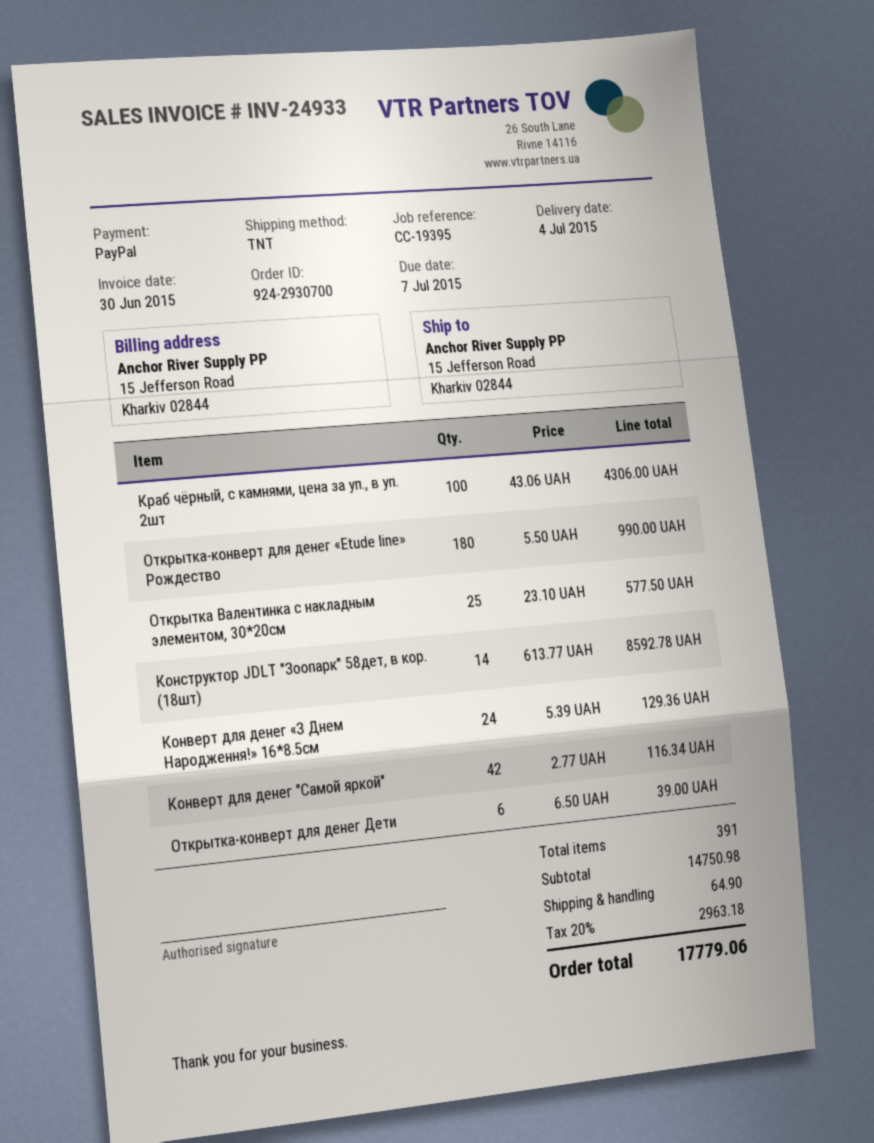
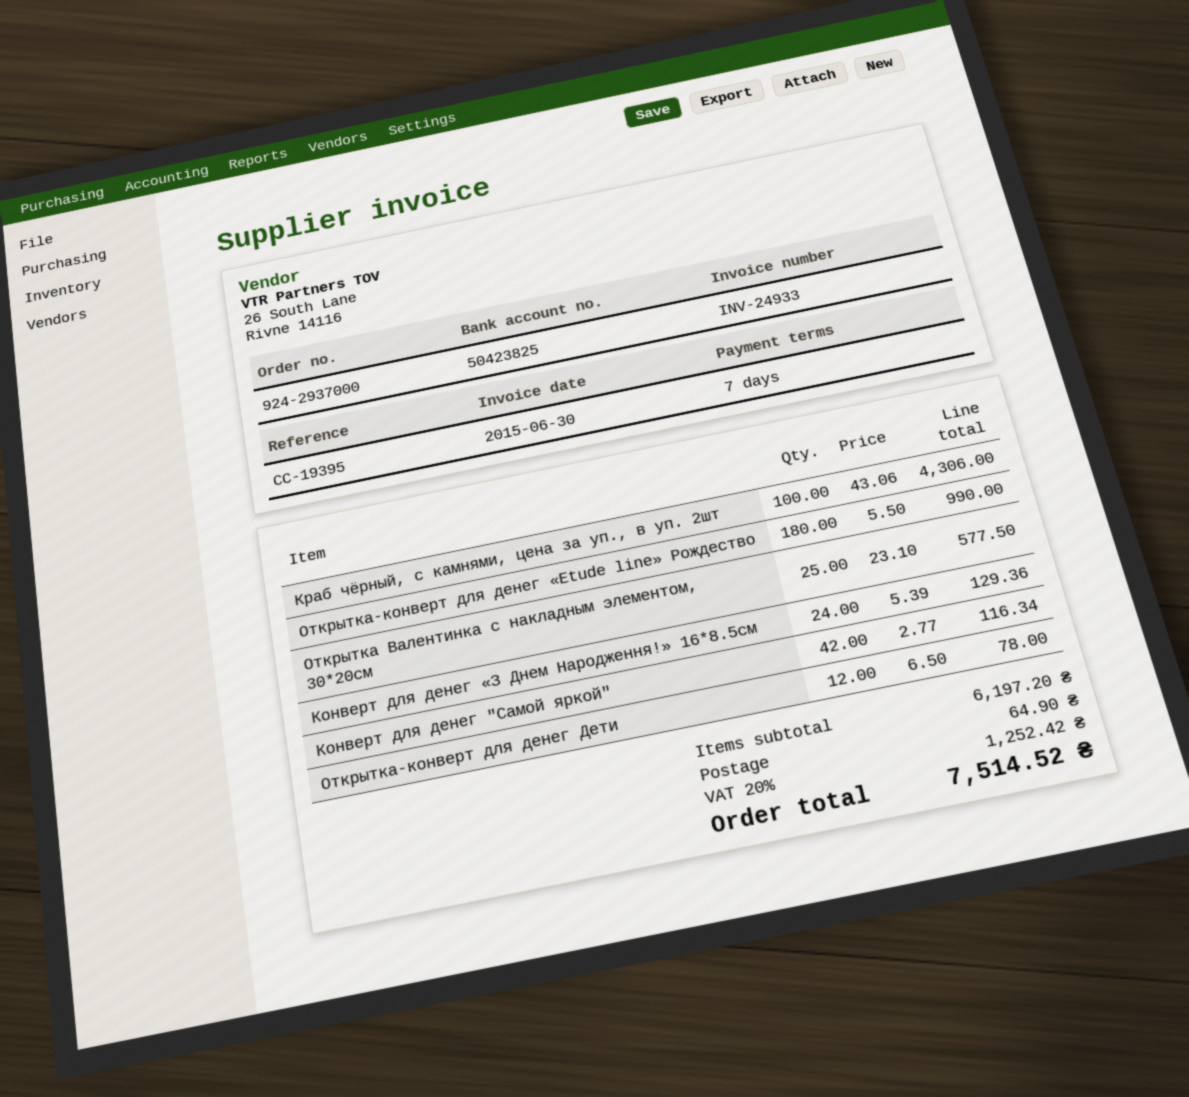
order number: 924-2930700 -> 924-2937000
Конструктор JDLT "Зоопарк" 58дет, в кор. (18шт): 14 x 613.77 = 8592.78 -> none
Открытка-конверт для денег Дети: 6 x 6.50 = 39.00 -> 12 x 6.50 = 78.00
subtotal: 14750.98 -> 6197.20
tax: 20% = 2963.18 -> 20% = 1252.42
total: 17779.06 -> 7514.52

